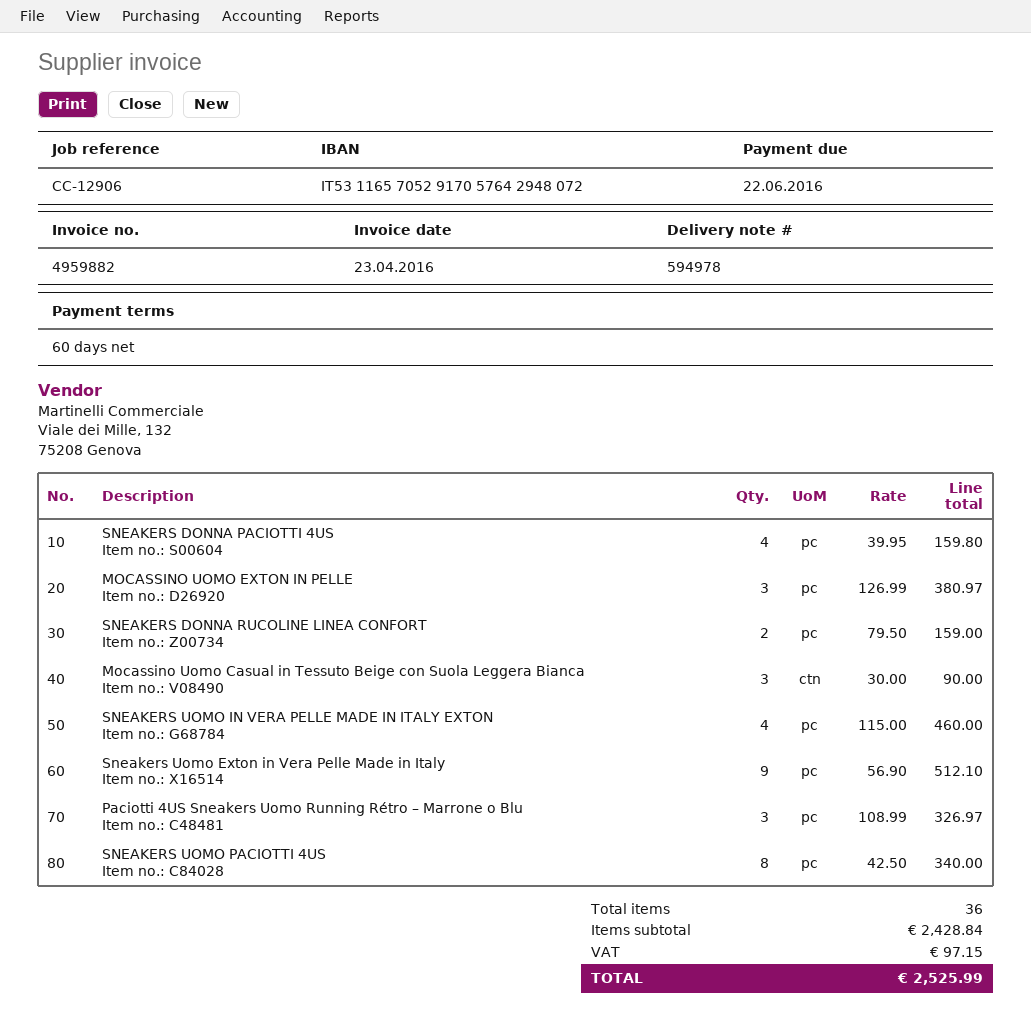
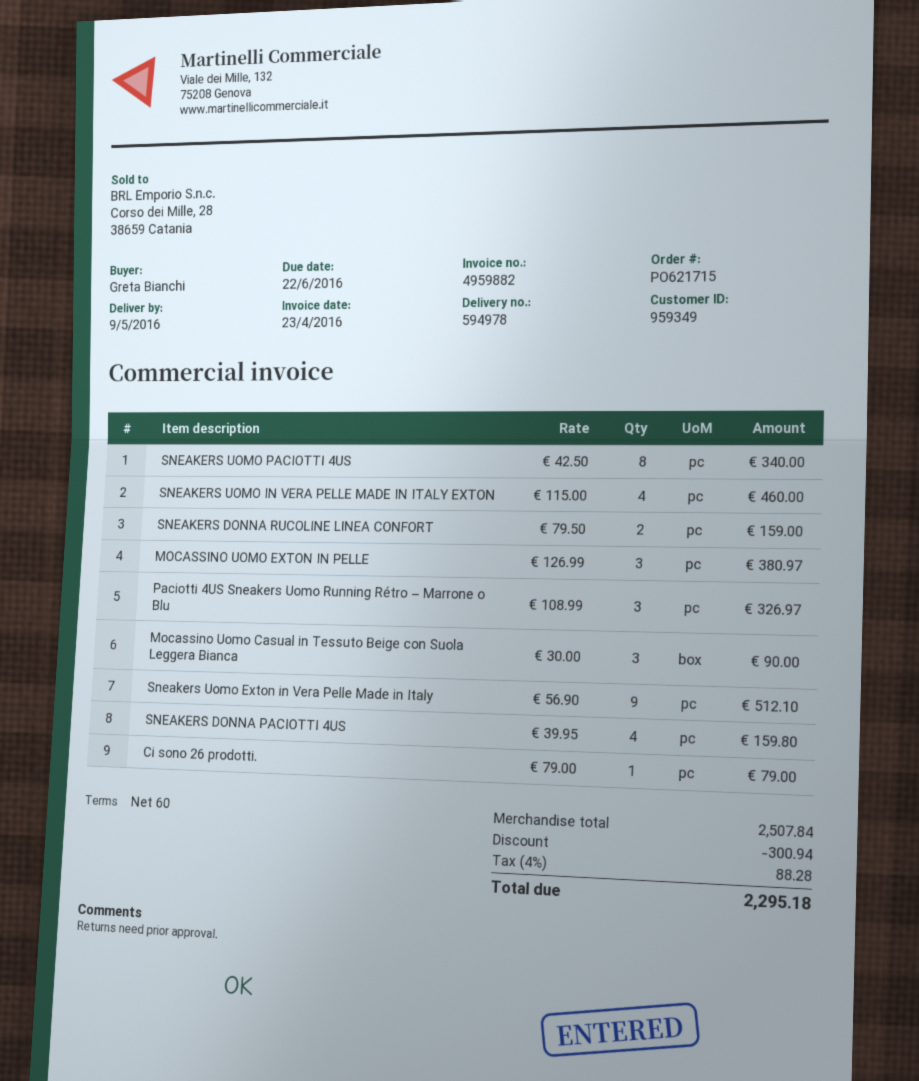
Ci sono 26 prodotti.: none -> 1 x 79.00 = 79.00
subtotal: 2428.84 -> 2507.84
discount: none -> 300.94
tax: 97.15 -> 88.28
total: 2525.99 -> 2295.18

